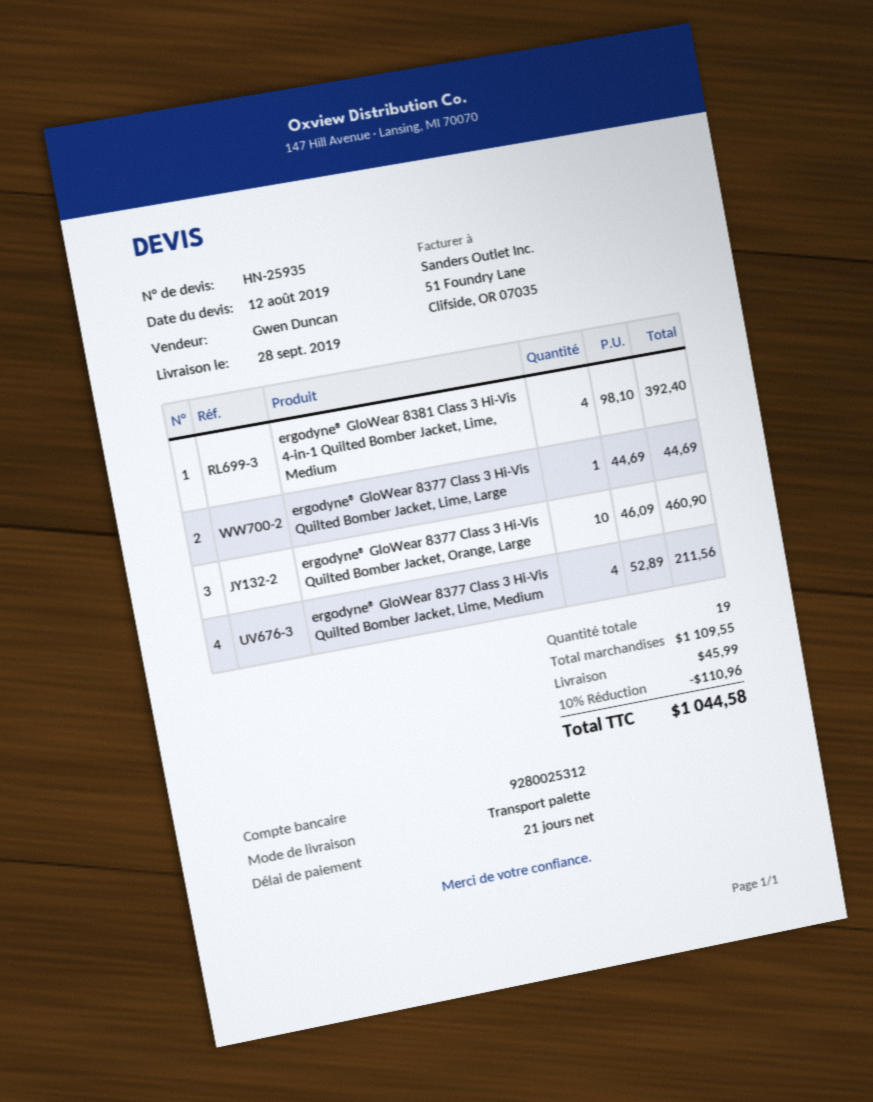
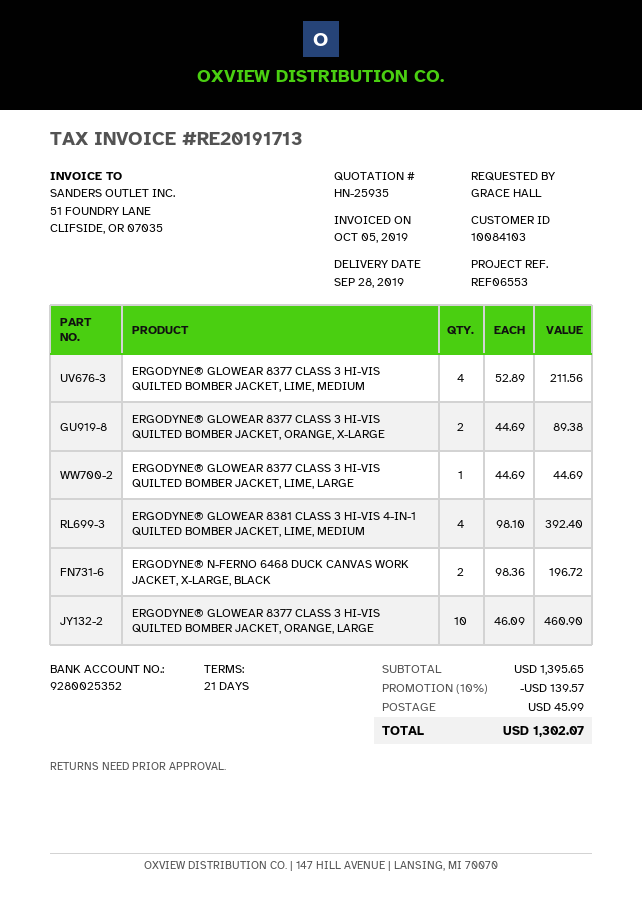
bank account: 9280025312 -> 9280025352
ERGODYNE® GLOWEAR 8377 CLASS 3 HI-VIS QUILTED BOMBER JACKET, ORANGE, X-LARGE: none -> 2 x 44.69 = 89.38
ERGODYNE® N-FERNO 6468 DUCK CANVAS WORK JACKET, X-LARGE, BLACK: none -> 2 x 98.36 = 196.72
subtotal: 1109.55 -> 1395.65
discount: 10% = 110.96 -> 10% = 139.57
total: 1044.58 -> 1302.07

